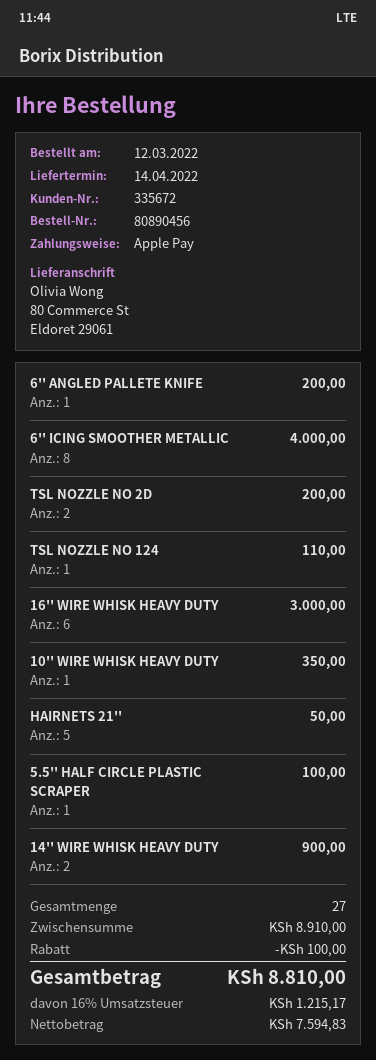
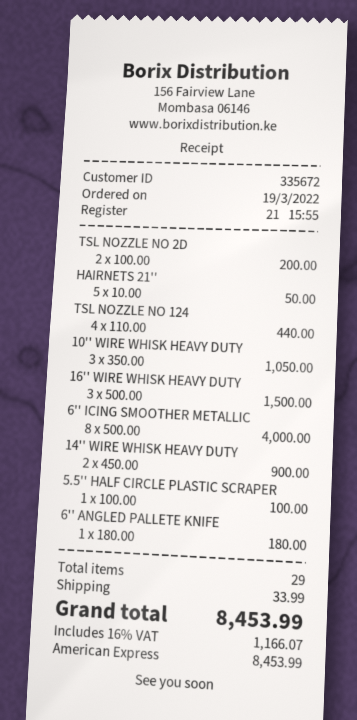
order date: 2022-03-12 -> 2022-03-19
payment method: Apple Pay -> American Express
6'' ANGLED PALLETE KNIFE: 1 for 200.00 -> 1 for 180.00
TSL NOZZLE NO 124: 1 for 110.00 -> 4 for 440.00
16'' WIRE WHISK HEAVY DUTY: 6 for 3000.00 -> 3 for 1500.00
10'' WIRE WHISK HEAVY DUTY: 1 for 350.00 -> 3 for 1050.00
total quantity: 27 -> 29
discount: 100.00 -> none
shipping: none -> 33.99
tax: 16% = 1215.17 -> 16% = 1166.07
total: 8810.00 -> 8453.99

